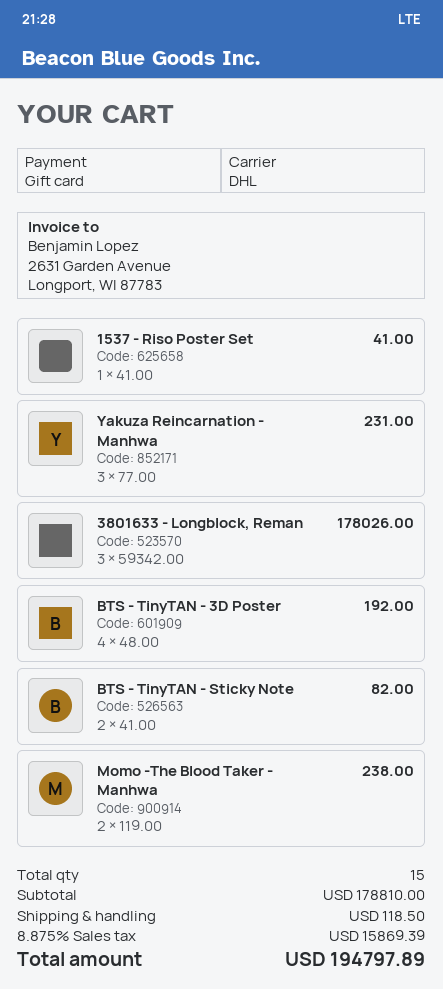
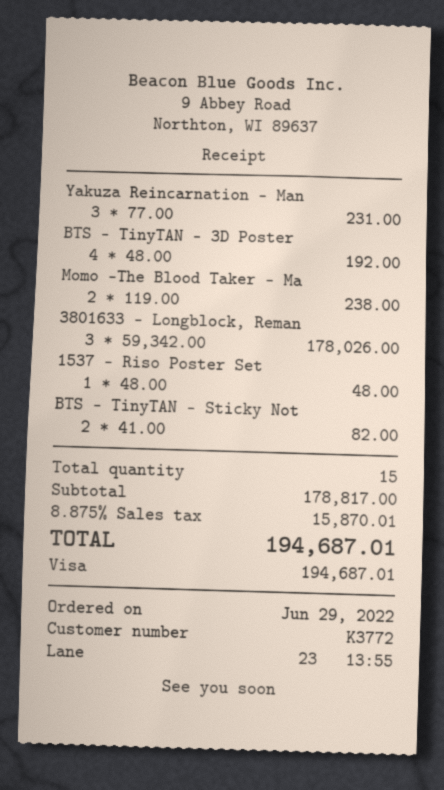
payment method: gift card -> Visa
1537 - Riso Poster Set: 1 x 41.00 = 41.00 -> 1 x 48.00 = 48.00
subtotal: 178810.00 -> 178817.00
shipping: 118.50 -> none
tax: 8.875% = 15869.39 -> 8.875% = 15870.01
total: 194797.89 -> 194687.01

